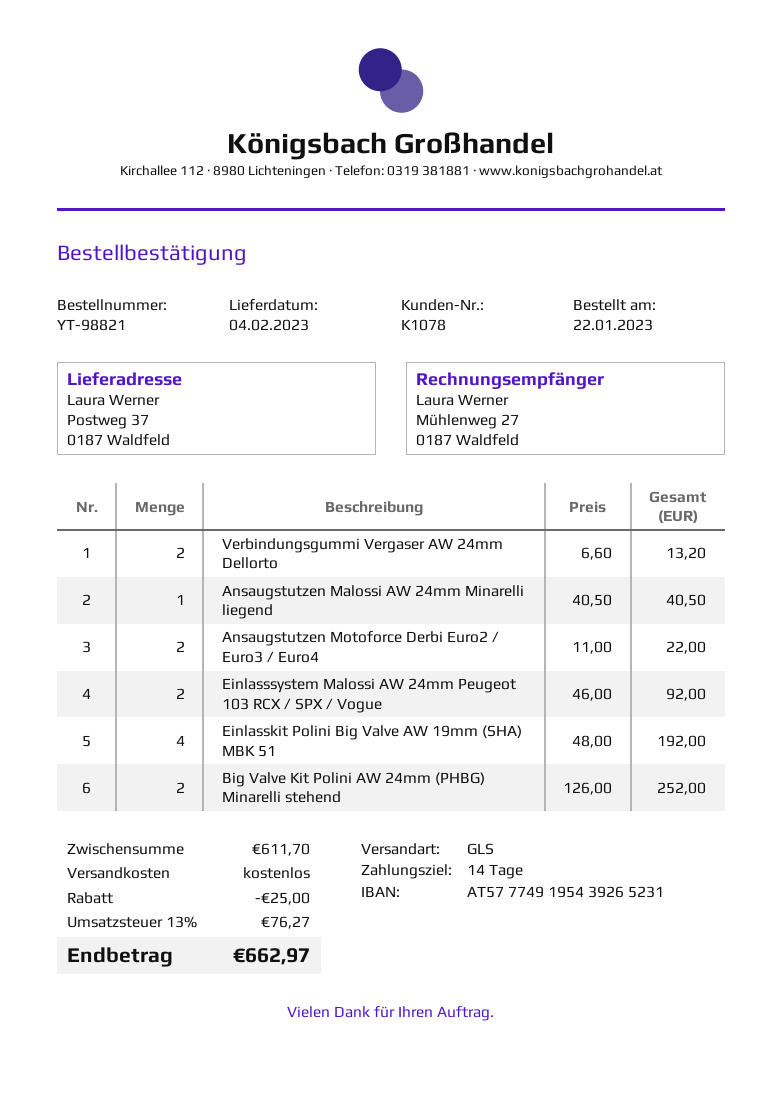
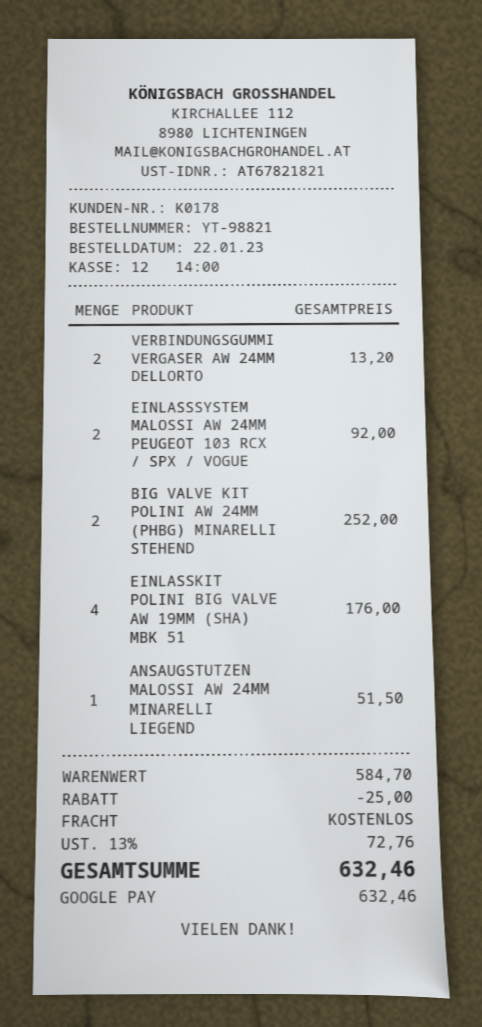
customer number: K1078 -> K0178
Ansaugstutzen Malossi AW 24mm Minarelli liegend: 1 for 40.50 -> 1 for 51.50
Ansaugstutzen Motoforce Derbi Euro2 / Euro3 / Euro4: 2 for 22.00 -> none
Einlasskit Polini Big Valve AW 19mm (SHA) MBK 51: 4 for 192.00 -> 4 for 176.00
subtotal: 611.70 -> 584.70
tax: 13% = 76.27 -> 13% = 72.76
total: 662.97 -> 632.46

